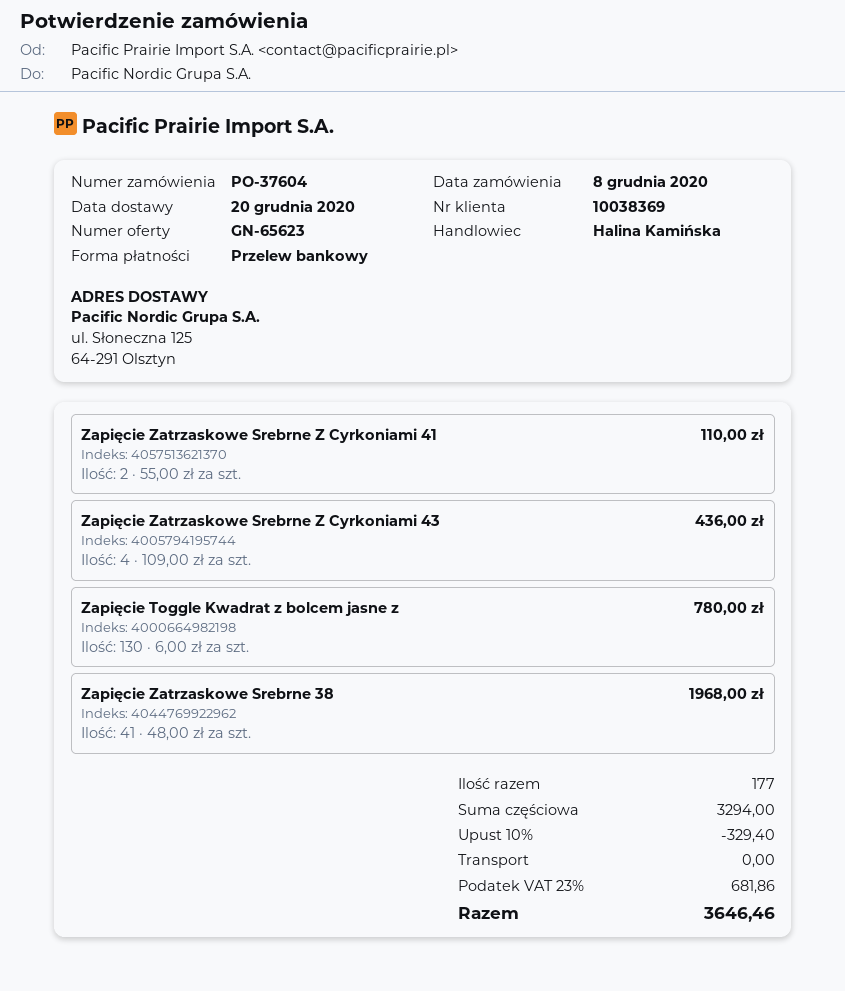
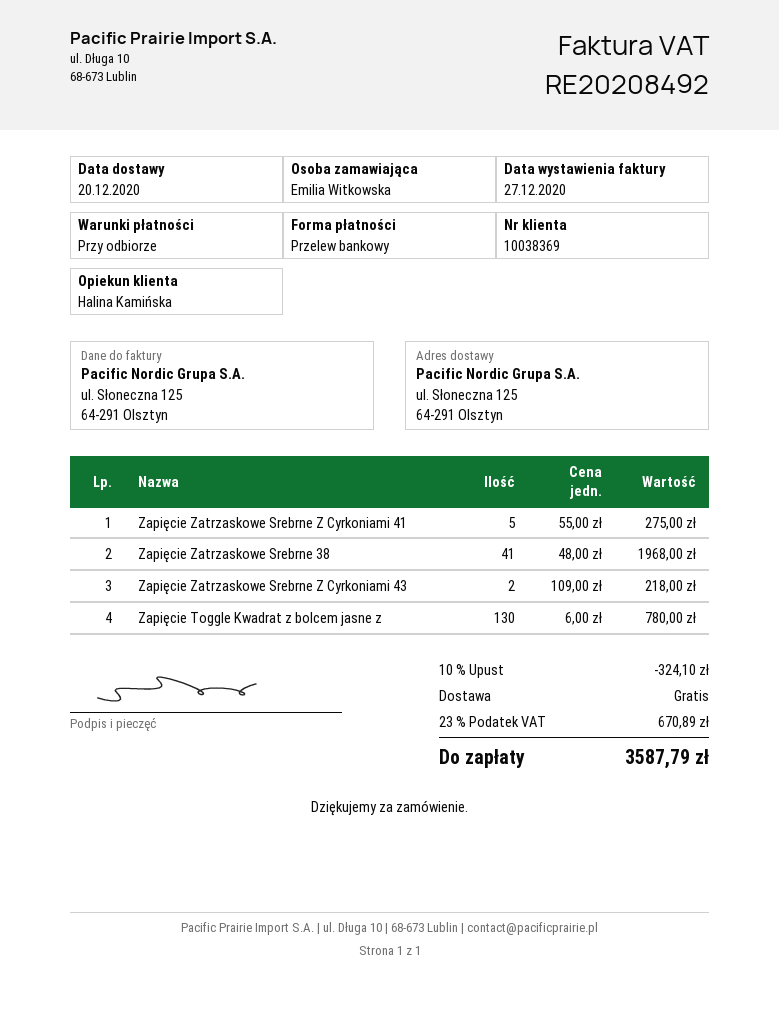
Zapięcie Zatrzaskowe Srebrne Z Cyrkoniami 41: 2 x 55.00 = 110.00 -> 5 x 55.00 = 275.00
Zapięcie Zatrzaskowe Srebrne Z Cyrkoniami 43: 4 x 109.00 = 436.00 -> 2 x 109.00 = 218.00
discount: 10% = 329.40 -> 10% = 324.10
tax: 23% = 681.86 -> 23% = 670.89
total: 3646.46 -> 3587.79

